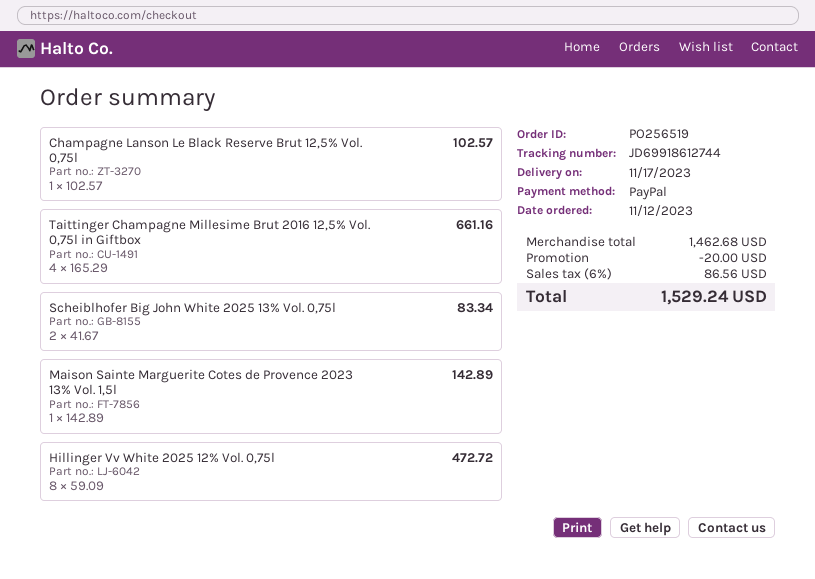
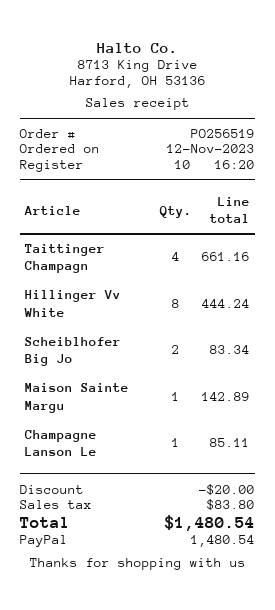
Champagne Lanson Le Black Reserve Brut 12,5% Vol. 0,75l: 1 for 102.57 -> 1 for 85.11
Hillinger Vv White 2025 12% Vol. 0,75l: 8 for 472.72 -> 8 for 444.24
tax: 86.56 -> 83.80
total: 1529.24 -> 1480.54

